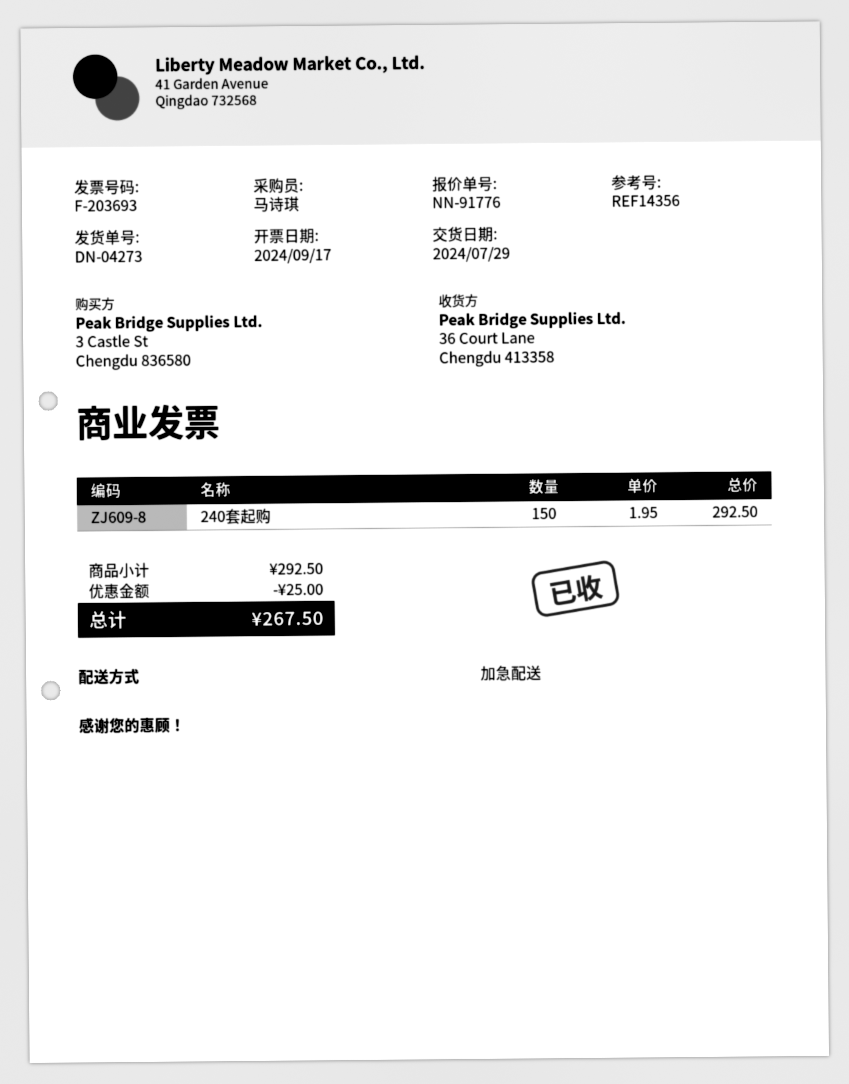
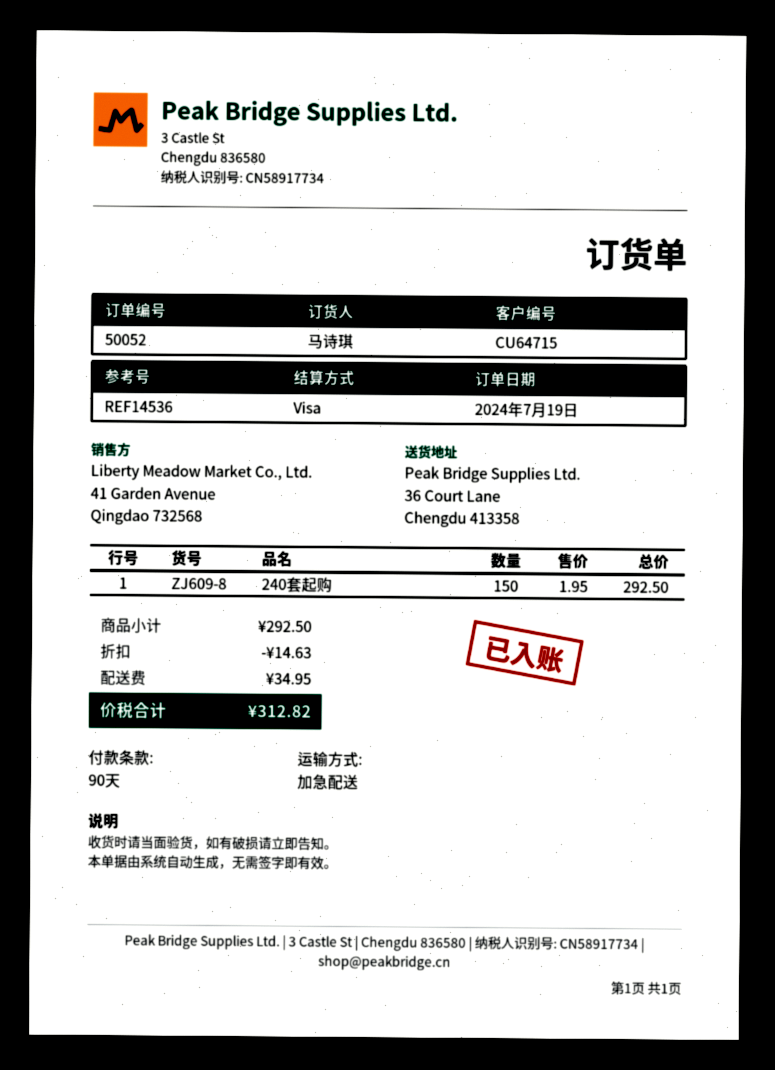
reference: REF14356 -> REF14536
discount: 25.00 -> 14.63
shipping: none -> 34.95
total: 267.50 -> 312.82

